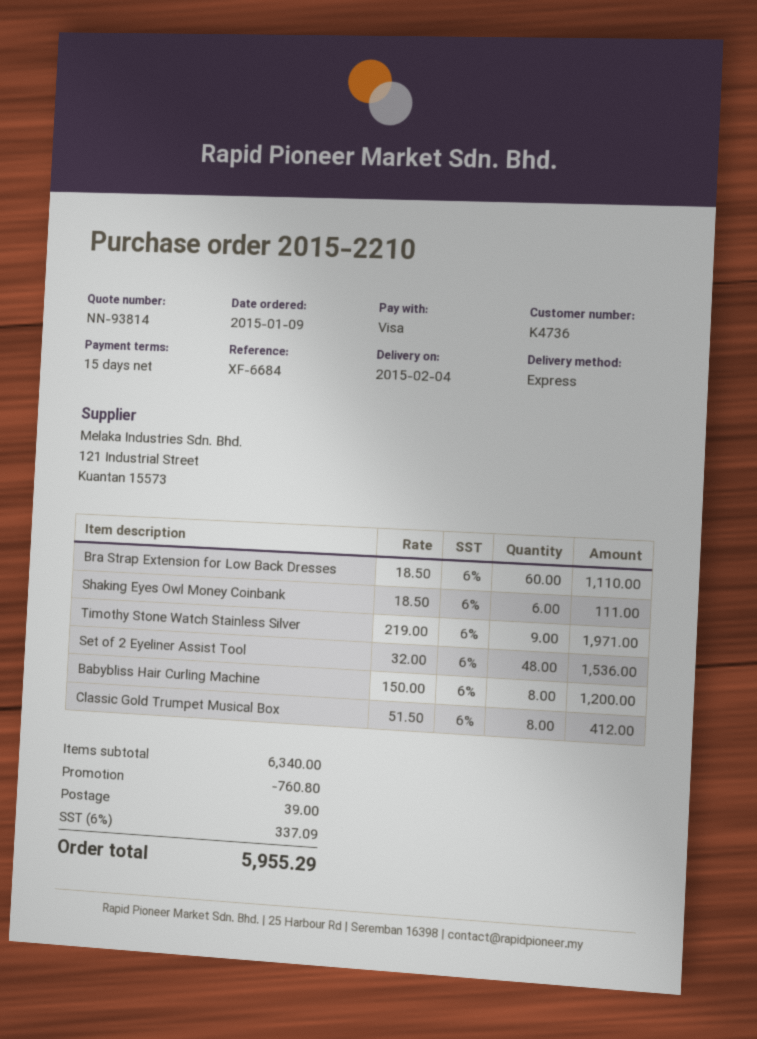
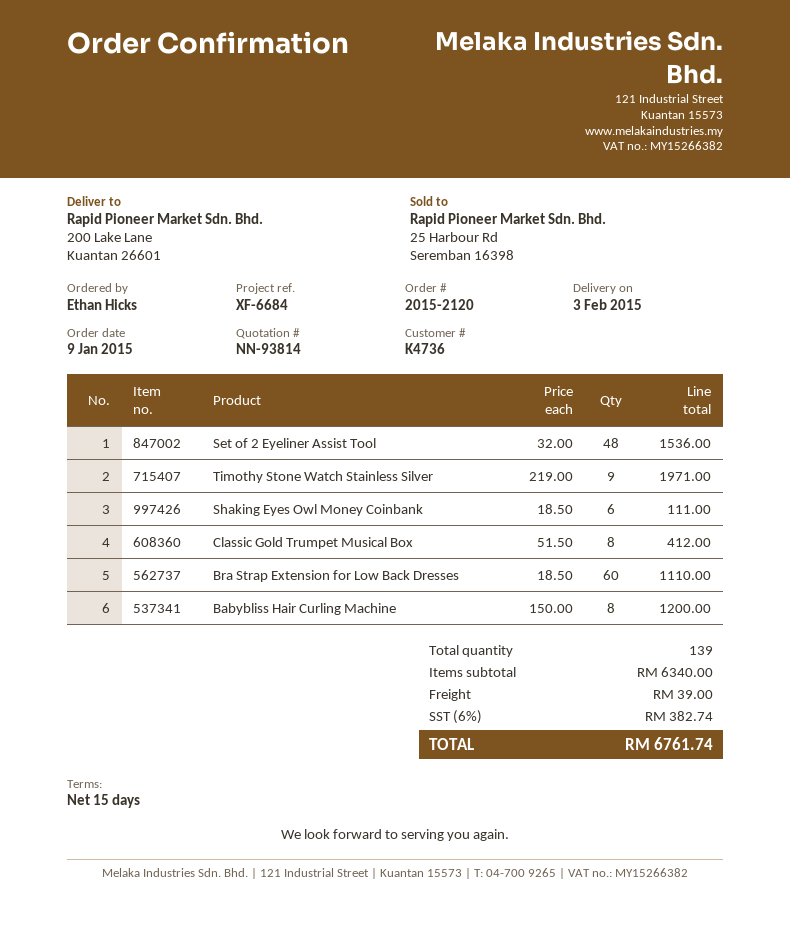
order number: 2015-2210 -> 2015-2120
delivery date: 2015-02-04 -> 2015-02-03
discount: 760.80 -> none
tax: 6% = 337.09 -> 6% = 382.74
total: 5955.29 -> 6761.74

